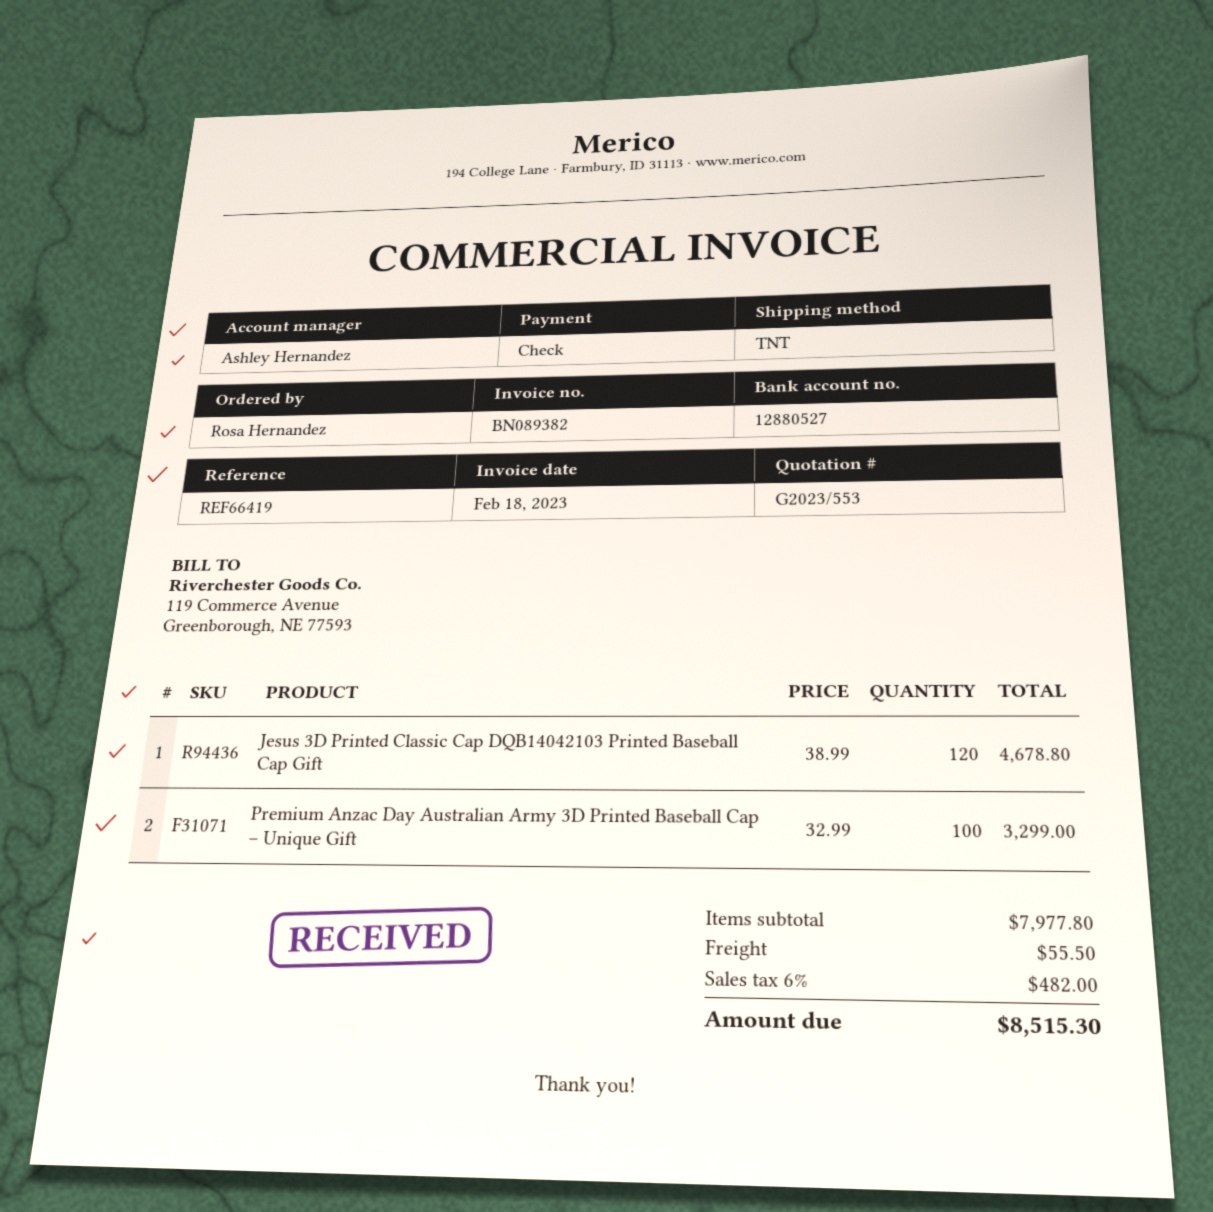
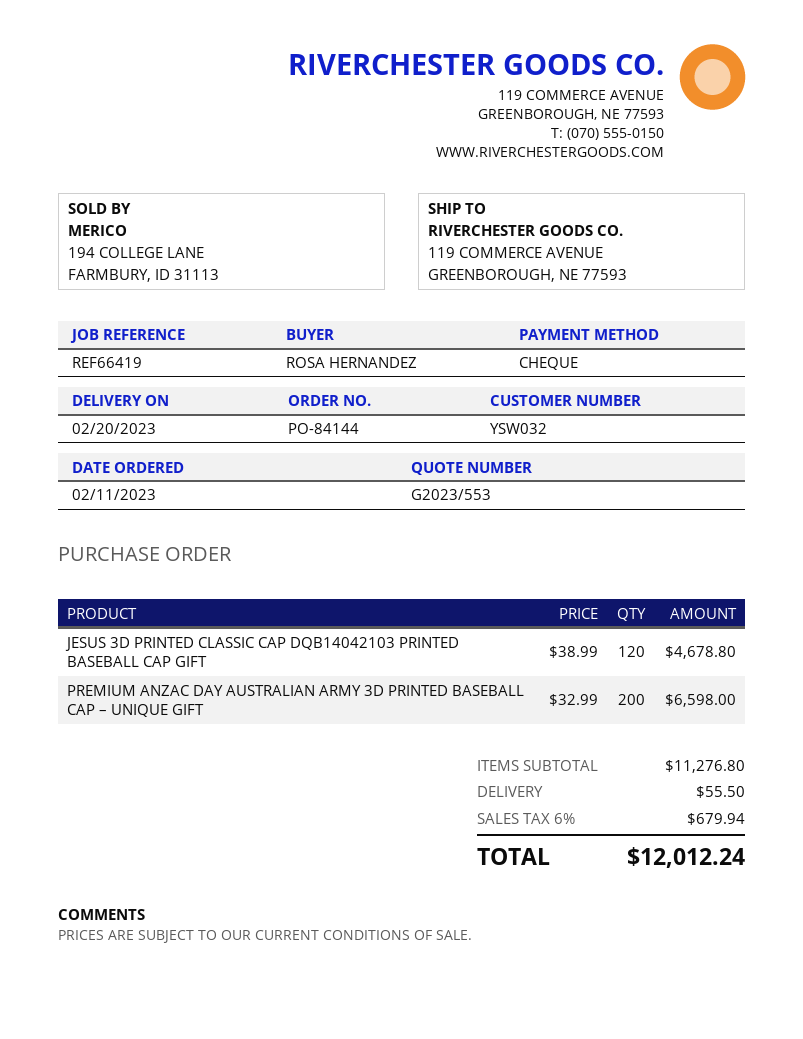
Premium Anzac Day Australian Army 3D Printed Baseball Cap – Unique Gift: 100 x 32.99 = 3299.00 -> 200 x 32.99 = 6598.00
subtotal: 7977.80 -> 11276.80
tax: 6% = 482.00 -> 6% = 679.94
total: 8515.30 -> 12012.24

